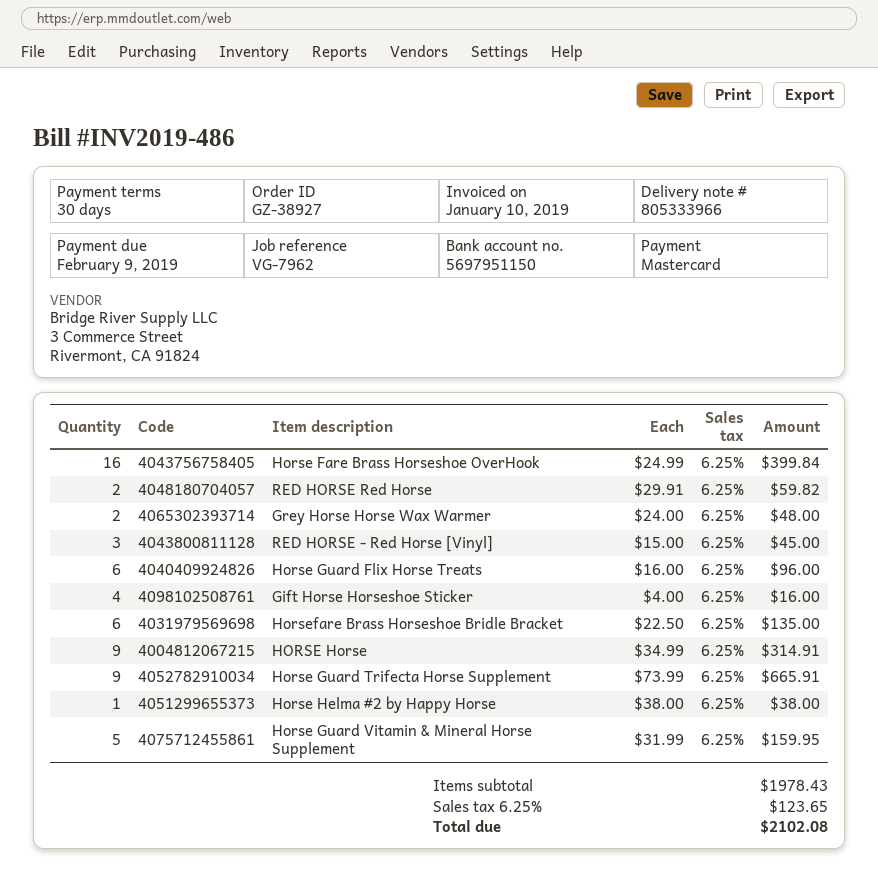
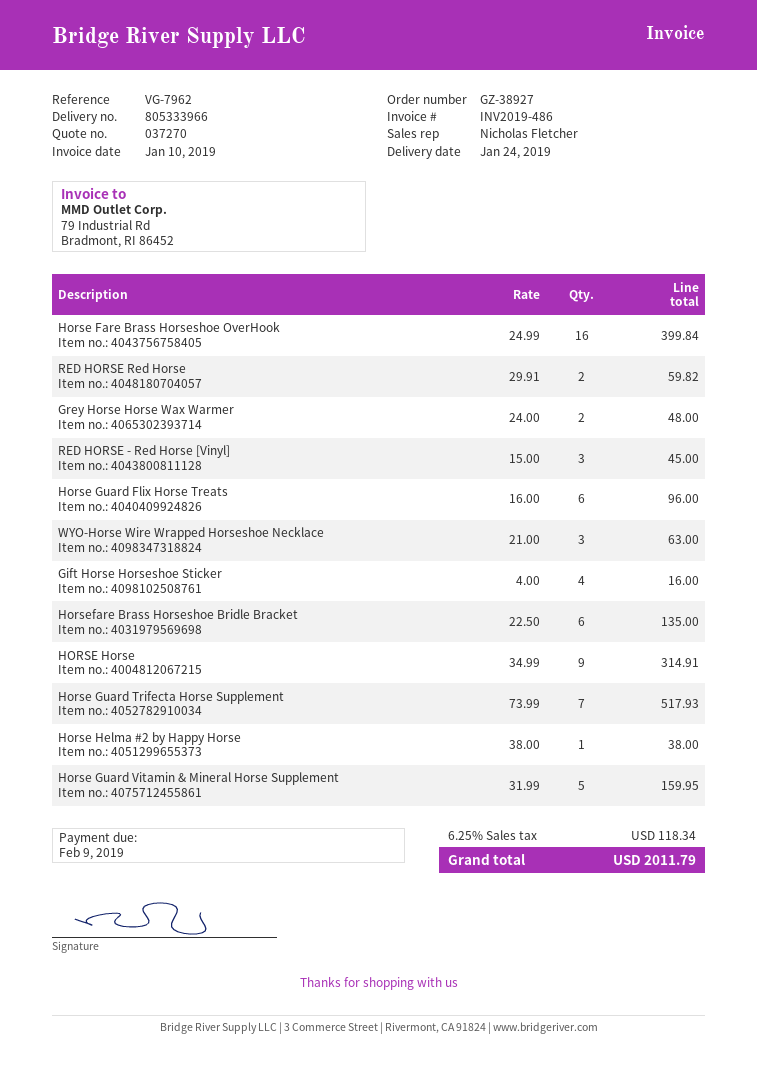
Horse Guard Trifecta Horse Supplement: 9 x 73.99 = 665.91 -> 7 x 73.99 = 517.93
WYO-Horse Wire Wrapped Horseshoe Necklace: none -> 3 x 21.00 = 63.00
tax: 6.25% = 123.65 -> 6.25% = 118.34
total: 2102.08 -> 2011.79

